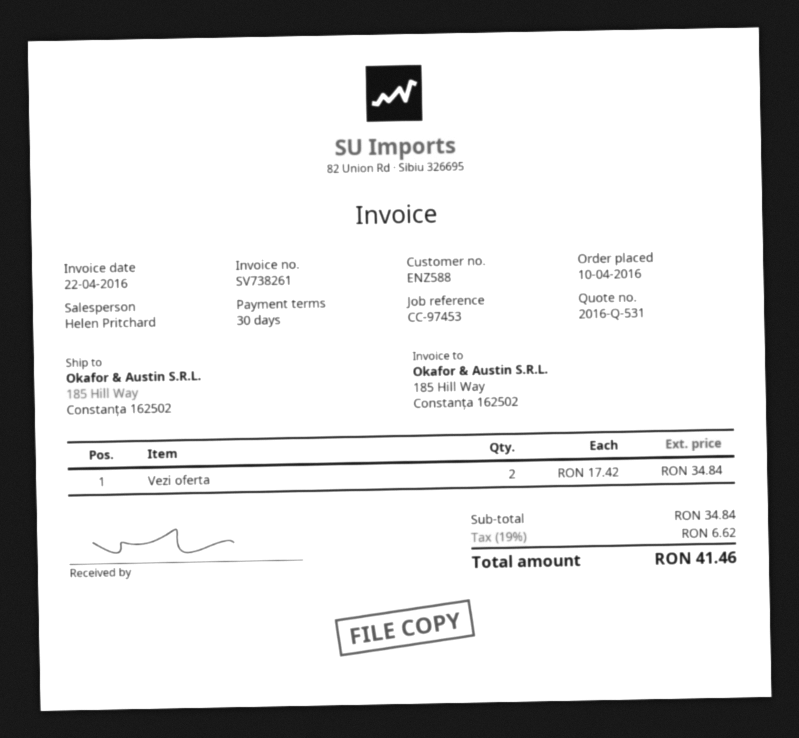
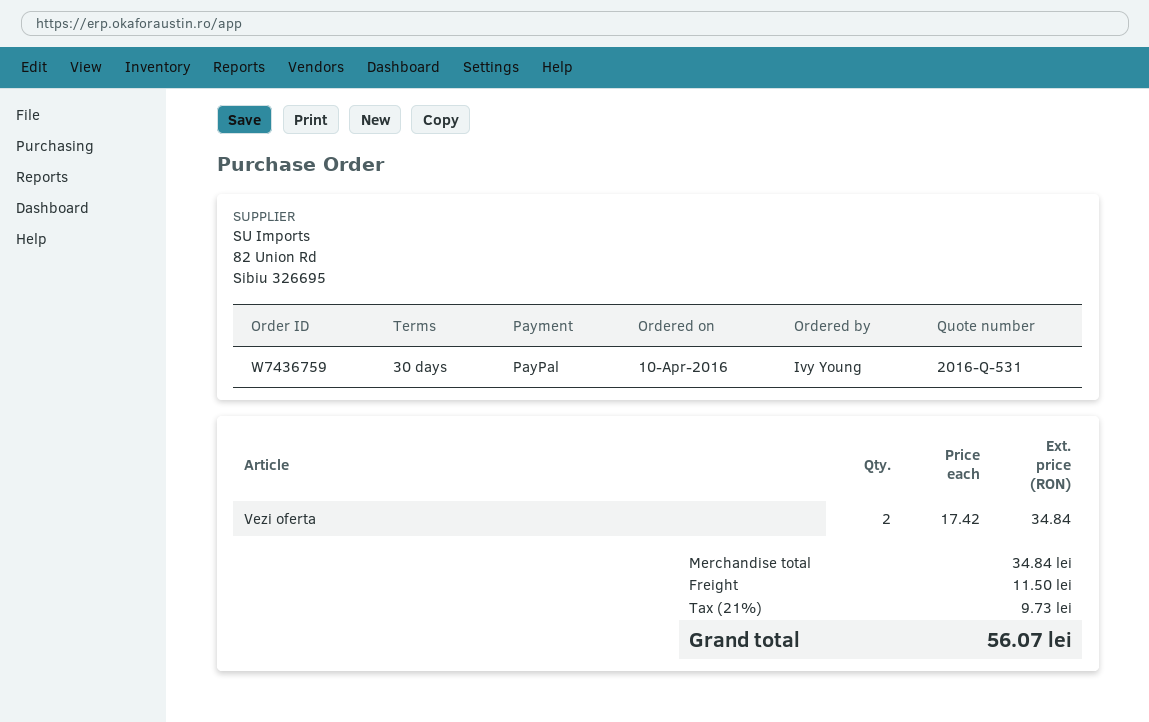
shipping: none -> 11.50
tax: 19% = 6.62 -> 21% = 9.73
total: 41.46 -> 56.07

